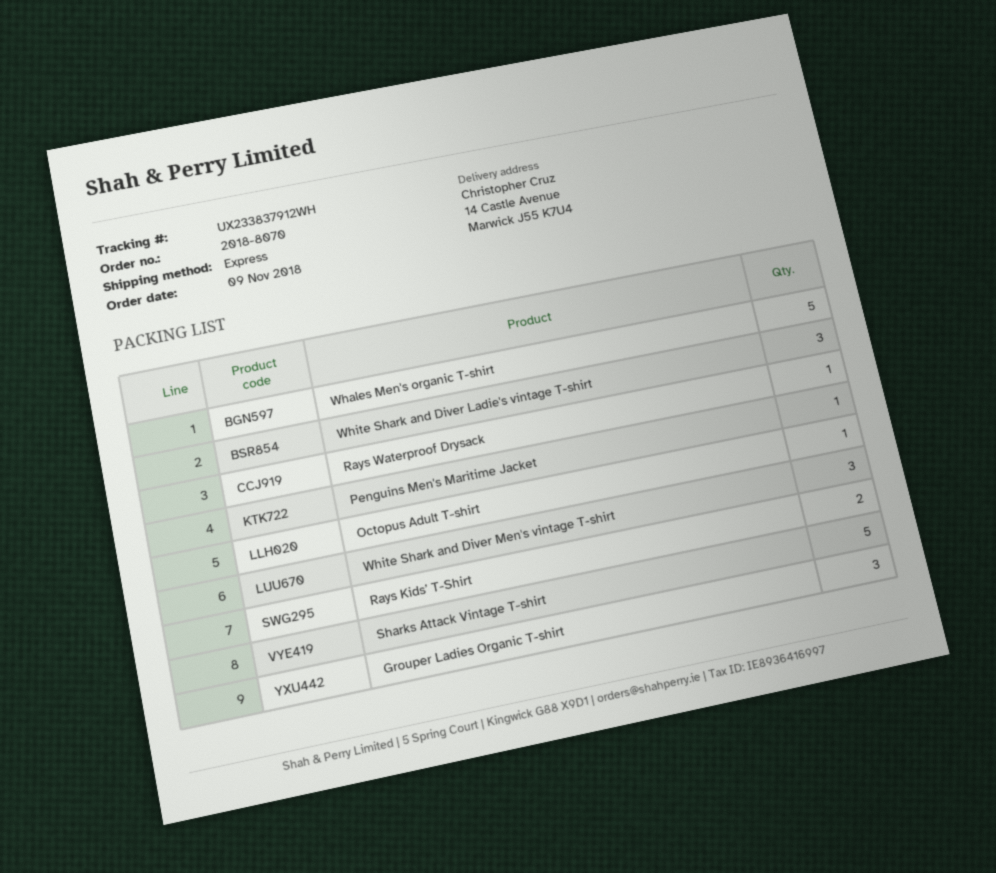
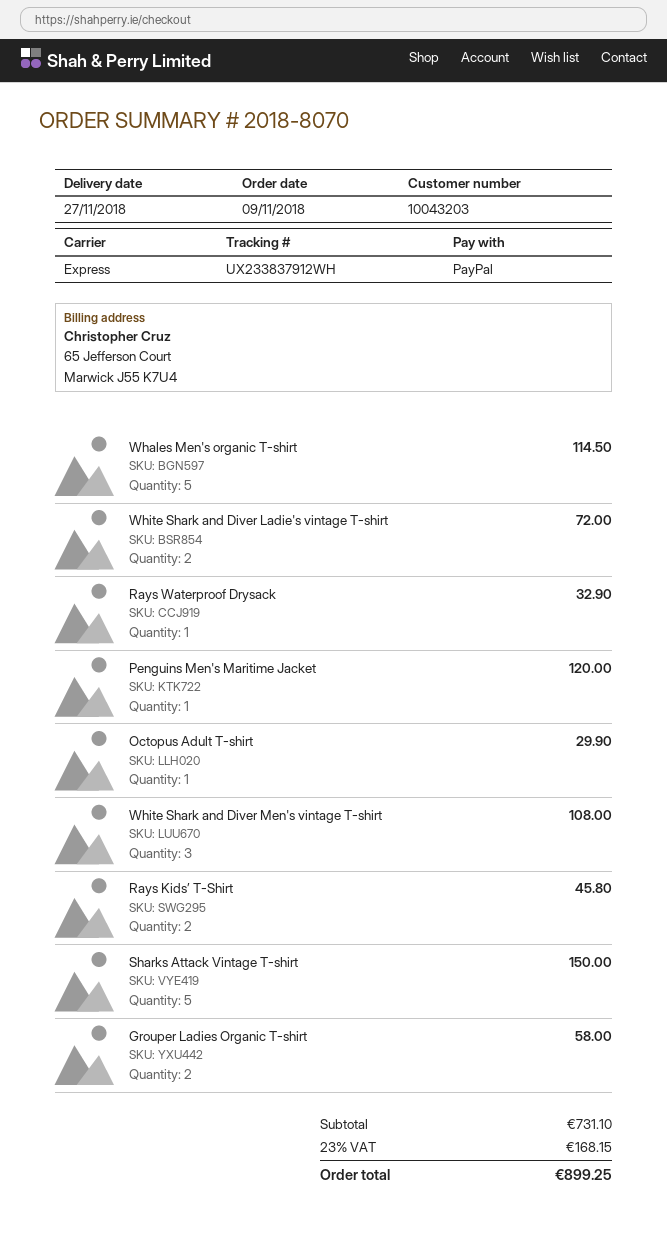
White Shark and Diver Ladie's vintage T-shirt: 3 -> 2
Grouper Ladies Organic T-shirt: 3 -> 2

